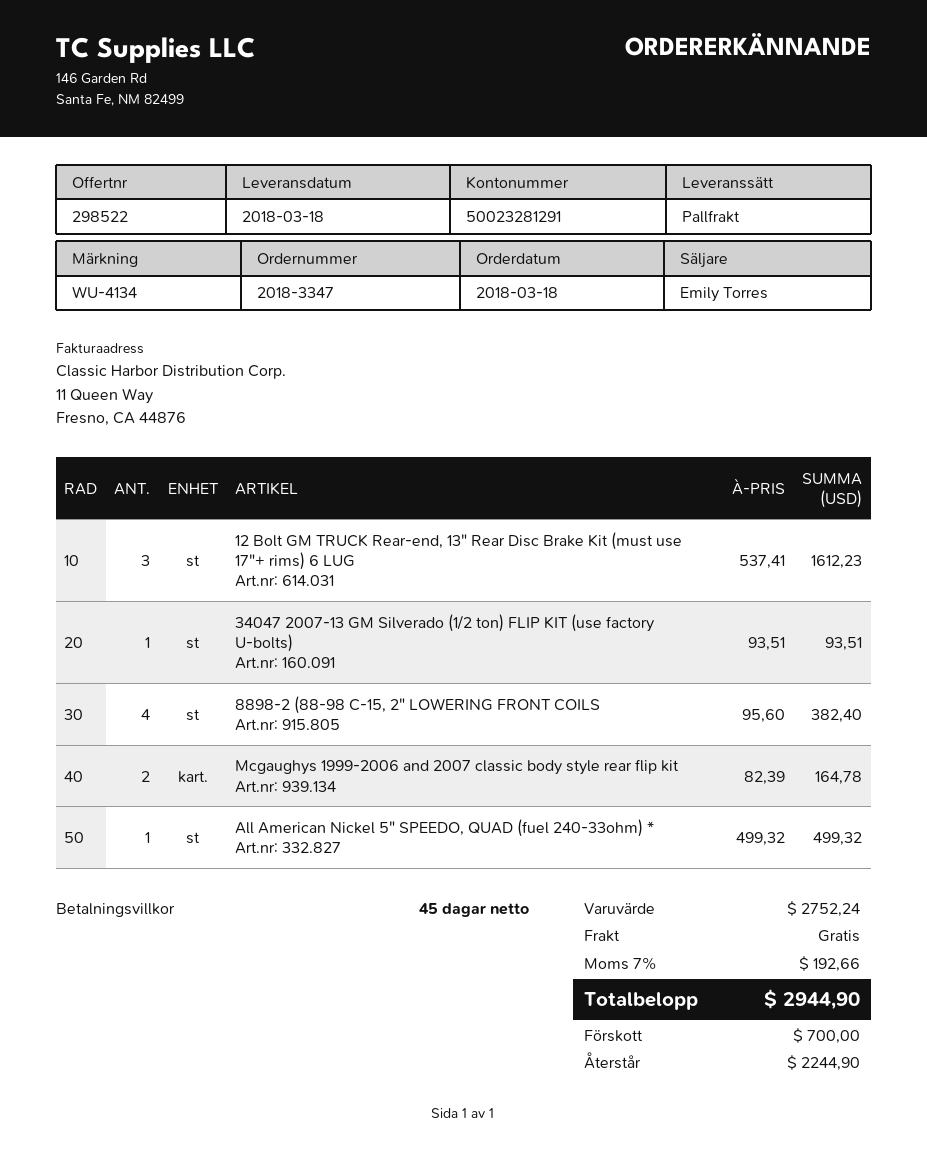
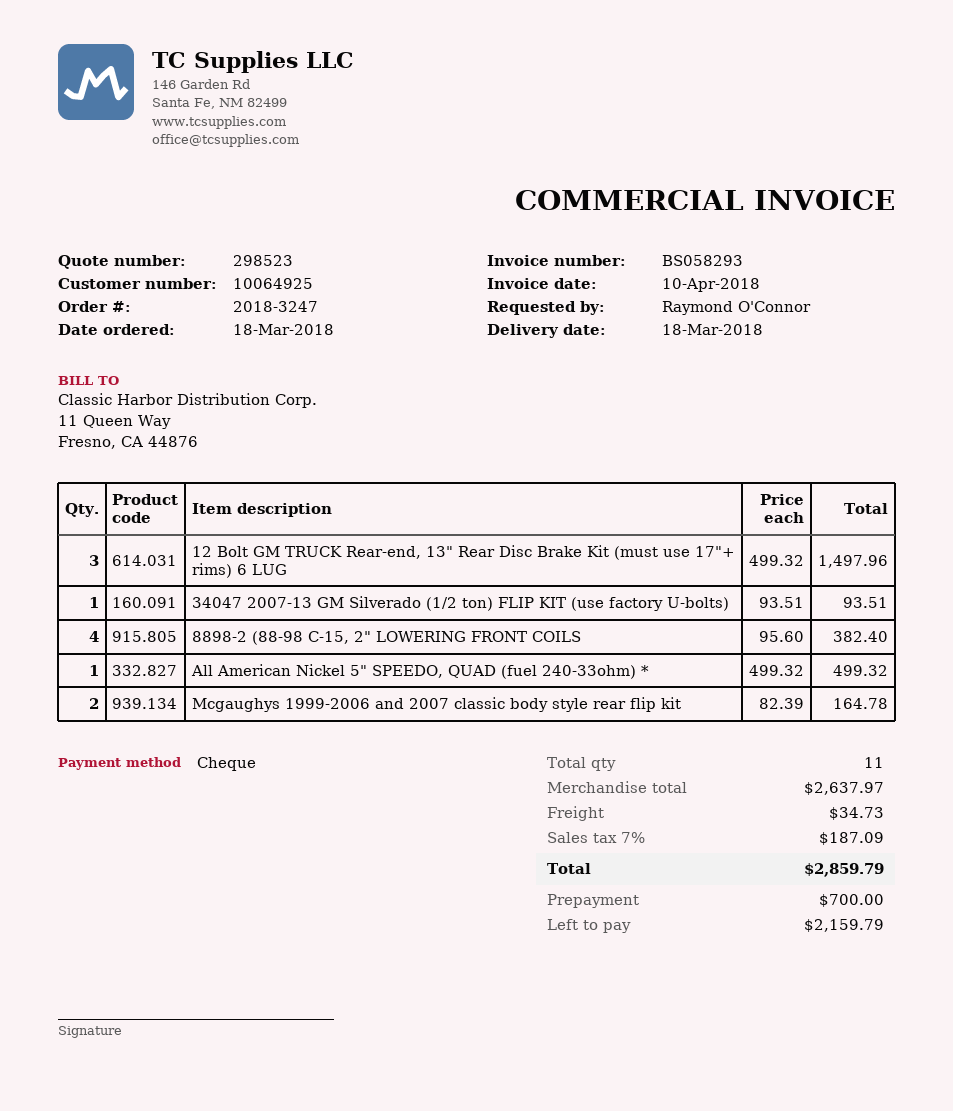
quote number: 298522 -> 298523
order number: 2018-3347 -> 2018-3247
12 Bolt GM TRUCK Rear-end, 13" Rear Disc Brake Kit (must use 17"+ rims) 6 LUG: 3 x 537.41 = 1612.23 -> 3 x 499.32 = 1497.96
subtotal: 2752.24 -> 2637.97
shipping: 0.00 -> 34.73
tax: 7% = 192.66 -> 7% = 187.09
total: 2944.90 -> 2859.79
balance: 2244.90 -> 2159.79

